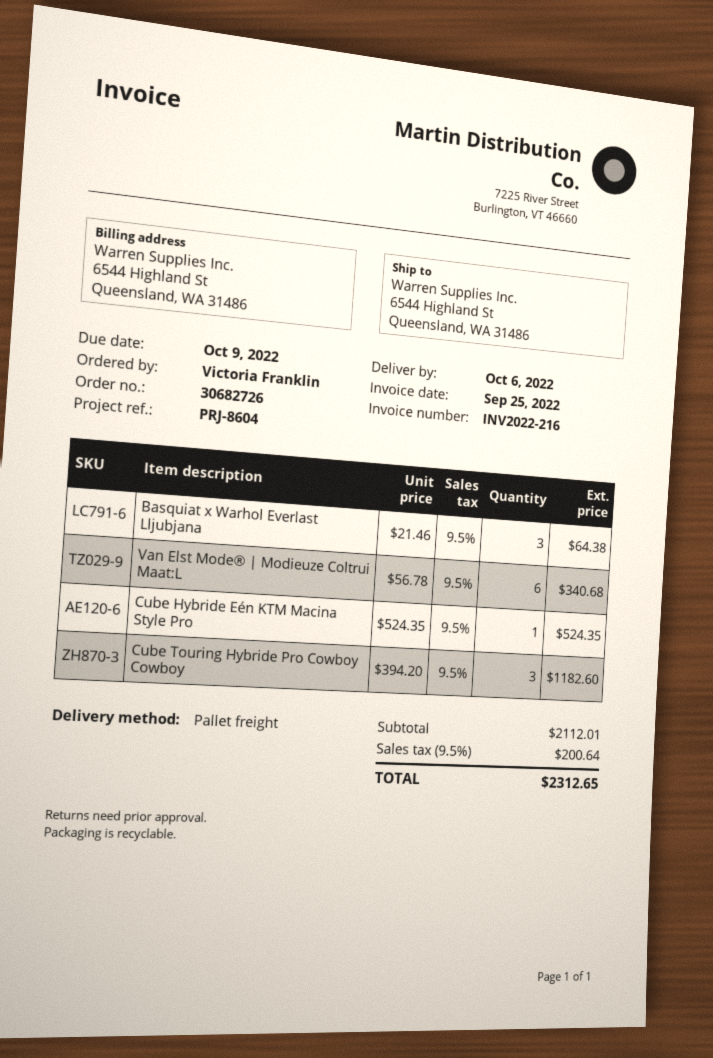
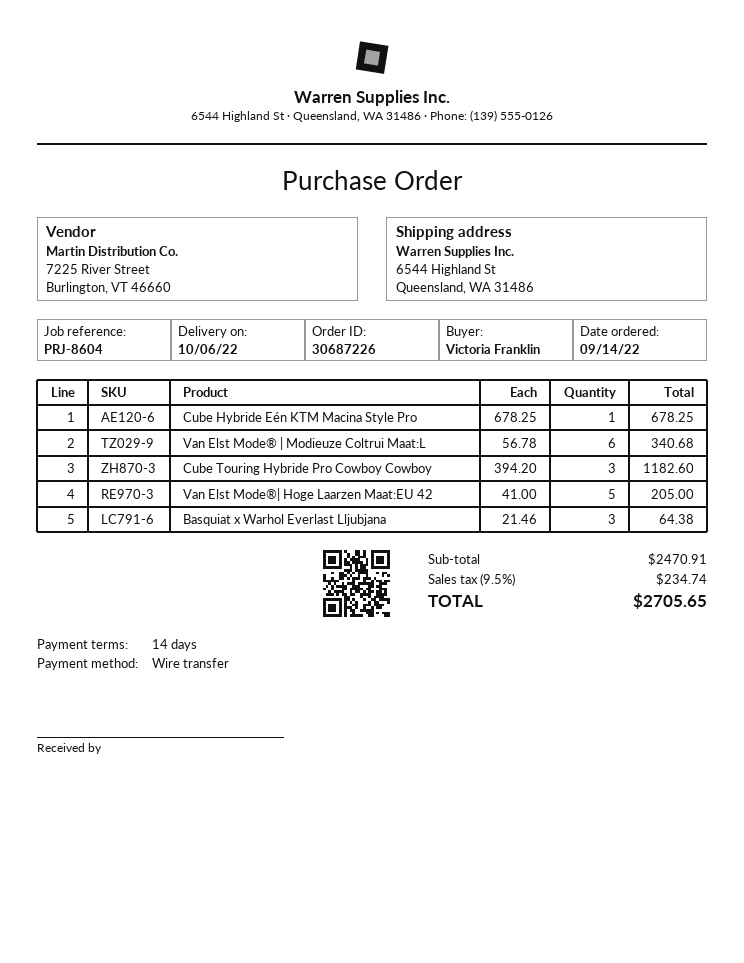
order number: 30682726 -> 30687226
Cube Hybride Eén KTM Macina Style Pro: 1 x 524.35 = 524.35 -> 1 x 678.25 = 678.25
Van Elst Mode®| Hoge Laarzen Maat:EU 42: none -> 5 x 41.00 = 205.00
subtotal: 2112.01 -> 2470.91
tax: 9.5% = 200.64 -> 9.5% = 234.74
total: 2312.65 -> 2705.65

